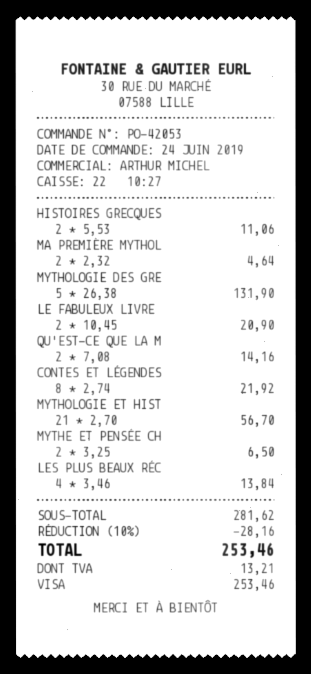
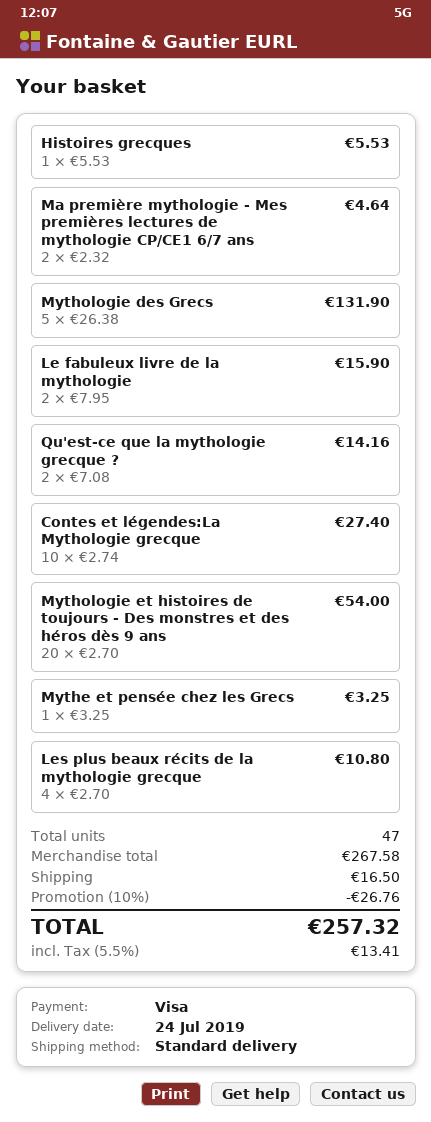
HISTOIRES GRECQUES: 2 x 5.53 = 11.06 -> 1 x 5.53 = 5.53
LE FABULEUX LIVRE: 2 x 10.45 = 20.90 -> 2 x 7.95 = 15.90
CONTES ET LÉGENDES: 8 x 2.74 = 21.92 -> 10 x 2.74 = 27.40
MYTHOLOGIE ET HIST: 21 x 2.70 = 56.70 -> 20 x 2.70 = 54.00
MYTHE ET PENSÉE CH: 2 x 3.25 = 6.50 -> 1 x 3.25 = 3.25
LES PLUS BEAUX RÉC: 4 x 3.46 = 13.84 -> 4 x 2.70 = 10.80
subtotal: 281.62 -> 267.58
discount: 10% = 28.16 -> 10% = 26.76
shipping: none -> 16.50
tax: 13.21 -> 13.41
total: 253.46 -> 257.32

